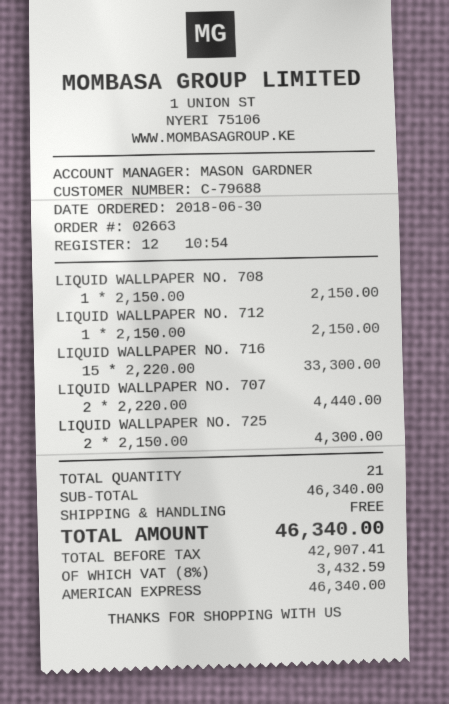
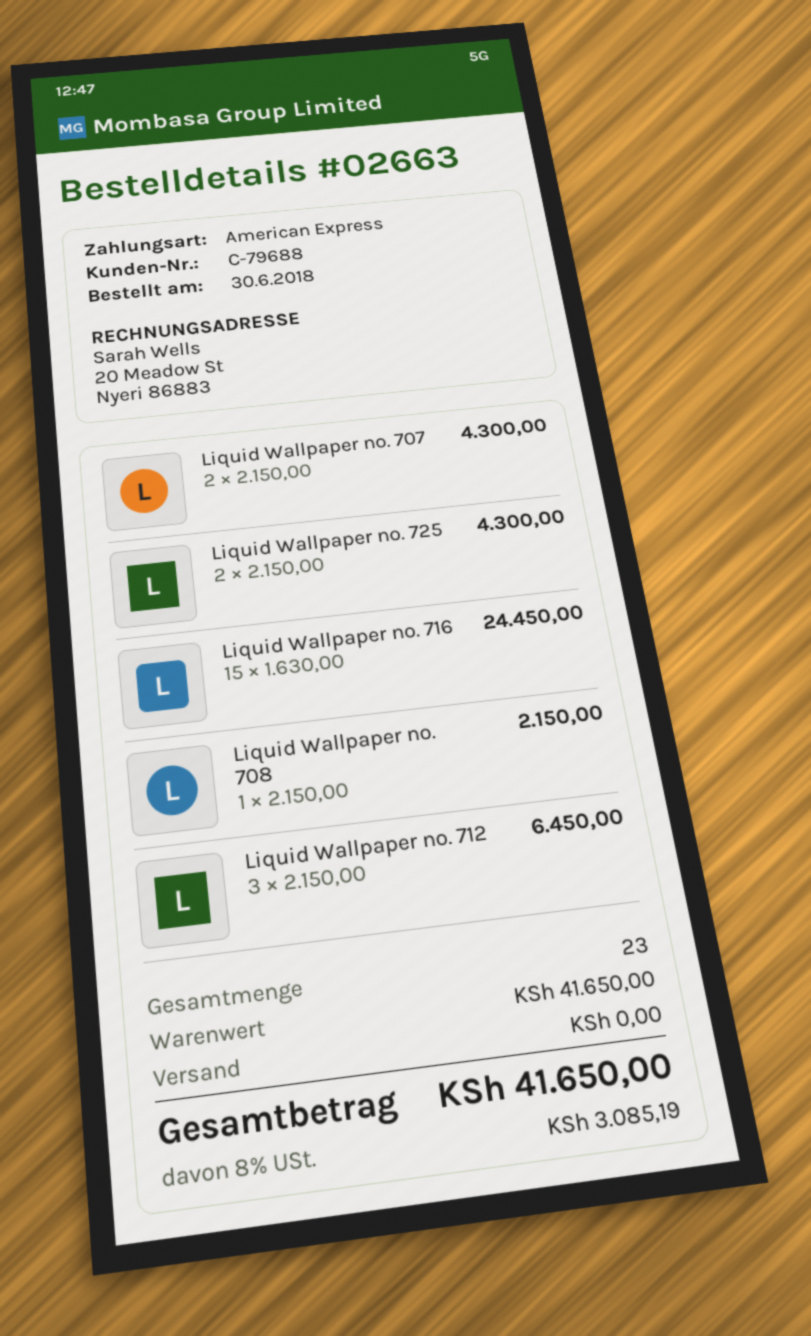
LIQUID WALLPAPER NO. 712: 1 x 2150.00 = 2150.00 -> 3 x 2150.00 = 6450.00
LIQUID WALLPAPER NO. 716: 15 x 2220.00 = 33300.00 -> 15 x 1630.00 = 24450.00
LIQUID WALLPAPER NO. 707: 2 x 2220.00 = 4440.00 -> 2 x 2150.00 = 4300.00
total quantity: 21 -> 23
subtotal: 46340.00 -> 41650.00
tax: 8% = 3432.59 -> 8% = 3085.19
total: 46340.00 -> 41650.00

